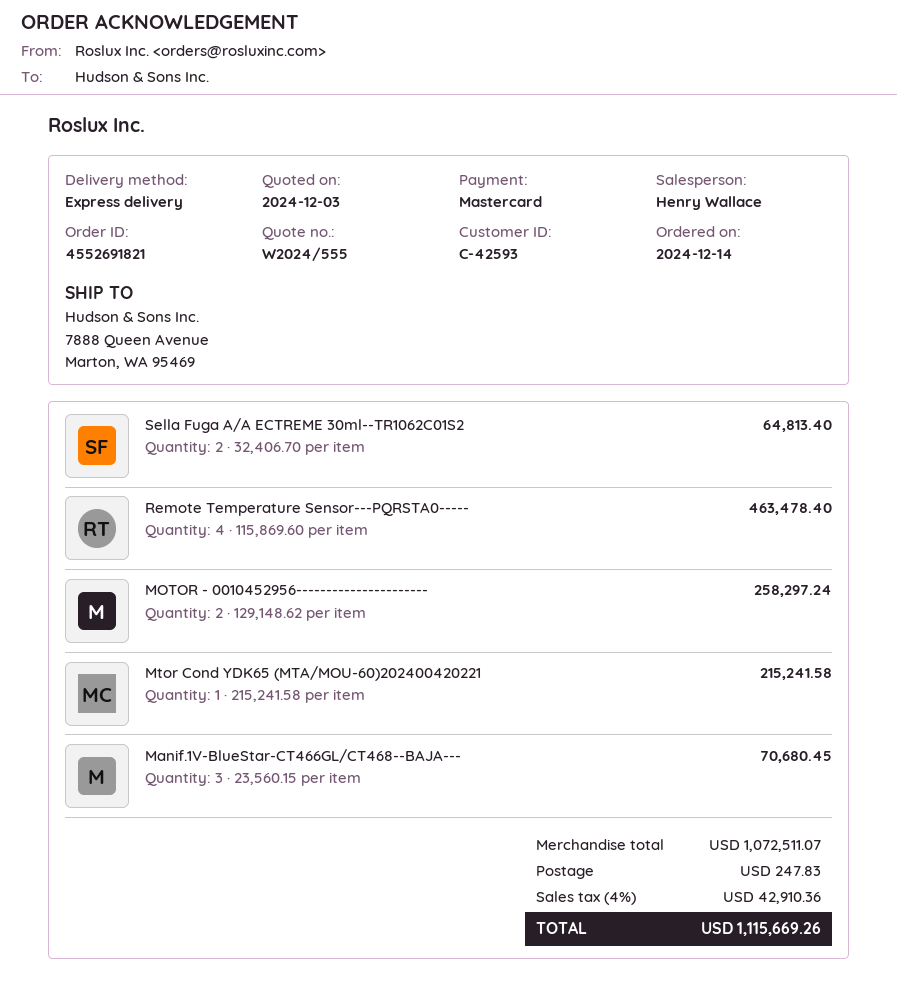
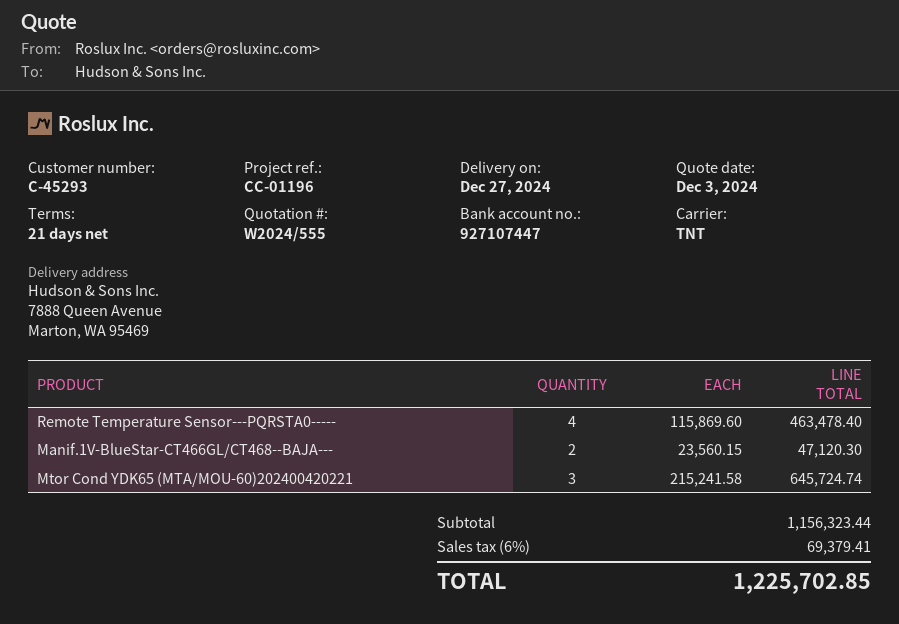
customer number: C-42593 -> C-45293
shipping method: express -> TNT
Sella Fuga A/A ECTREME 30ml--TR1062C01S2: 2 x 32406.70 = 64813.40 -> none
MOTOR - 0010452956----------------------: 2 x 129148.62 = 258297.24 -> none
Mtor Cond YDK65 (MTA/MOU-60)202400420221: 1 x 215241.58 = 215241.58 -> 3 x 215241.58 = 645724.74
Manif.1V-BlueStar-CT466GL/CT468--BAJA---: 3 x 23560.15 = 70680.45 -> 2 x 23560.15 = 47120.30
subtotal: 1072511.07 -> 1156323.44
shipping: 247.83 -> none
tax: 4% = 42910.36 -> 6% = 69379.41
total: 1115669.26 -> 1225702.85

